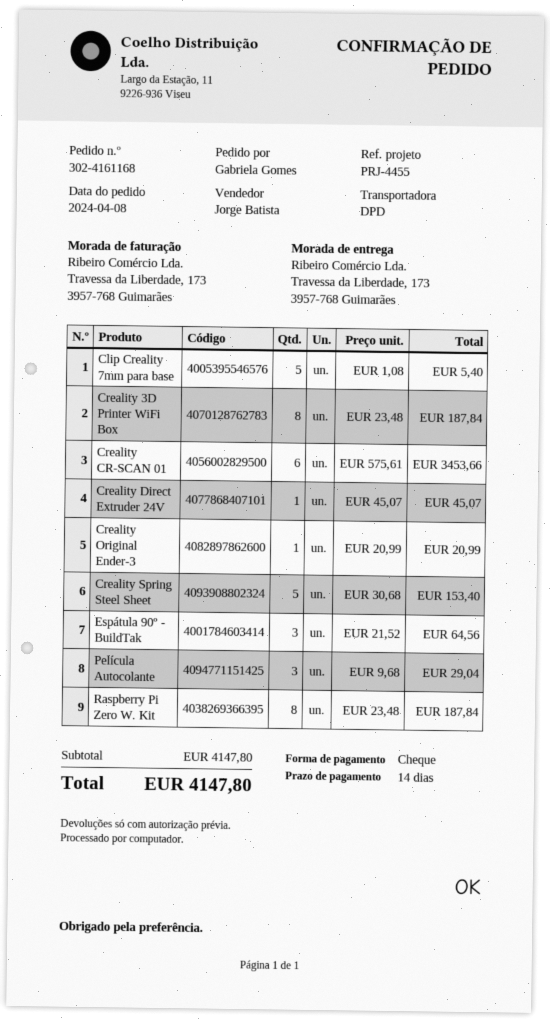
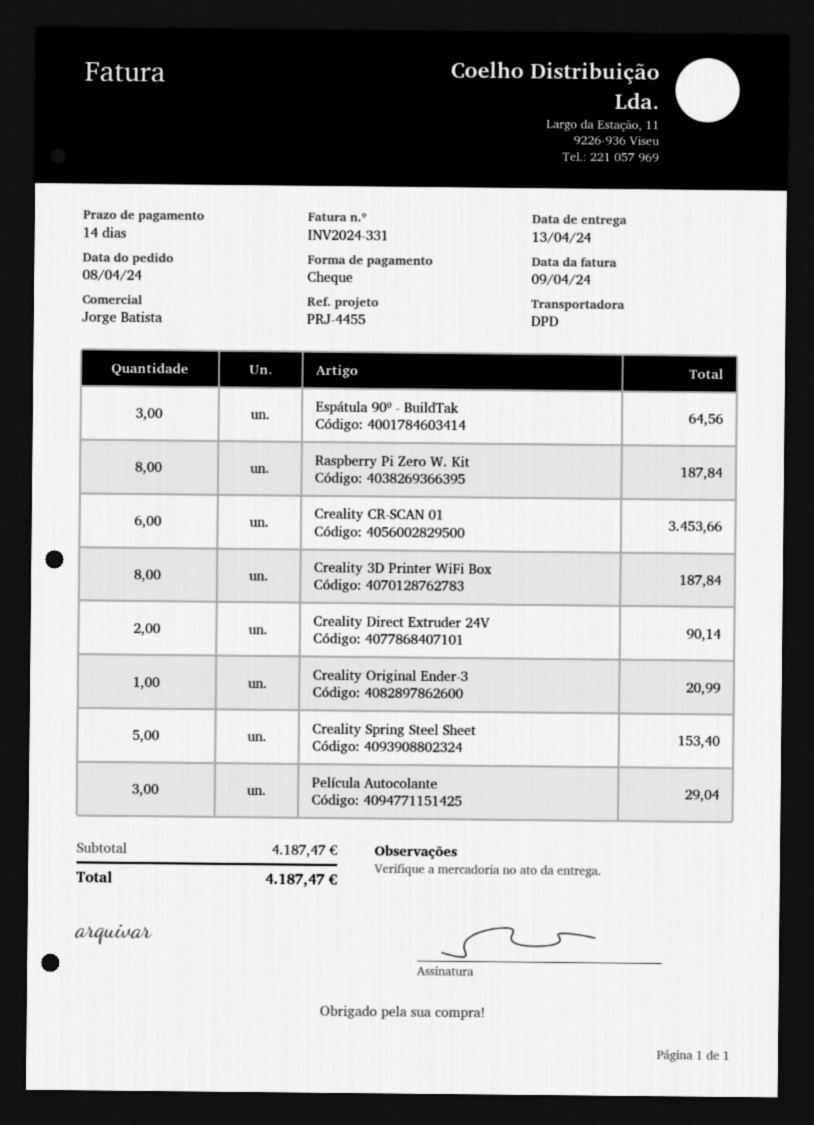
Clip Creality 7mm para base: 5 for 5.40 -> none
Creality Direct Extruder 24V: 1 for 45.07 -> 2 for 90.14
subtotal: 4147.80 -> 4187.47
total: 4147.80 -> 4187.47

